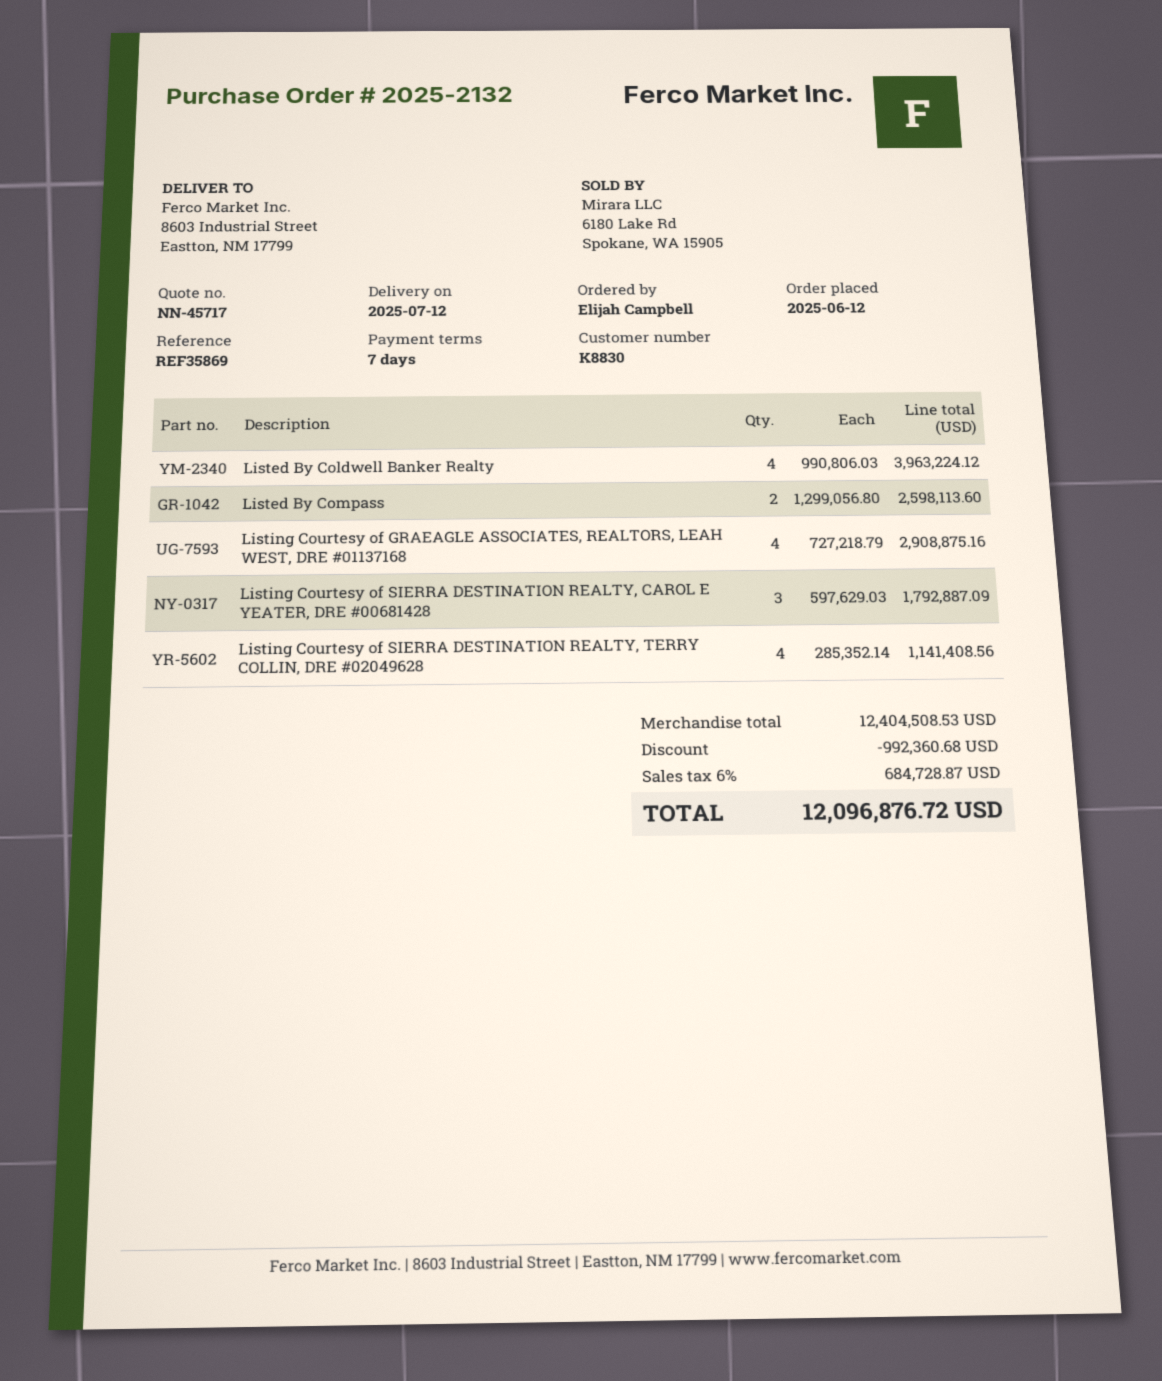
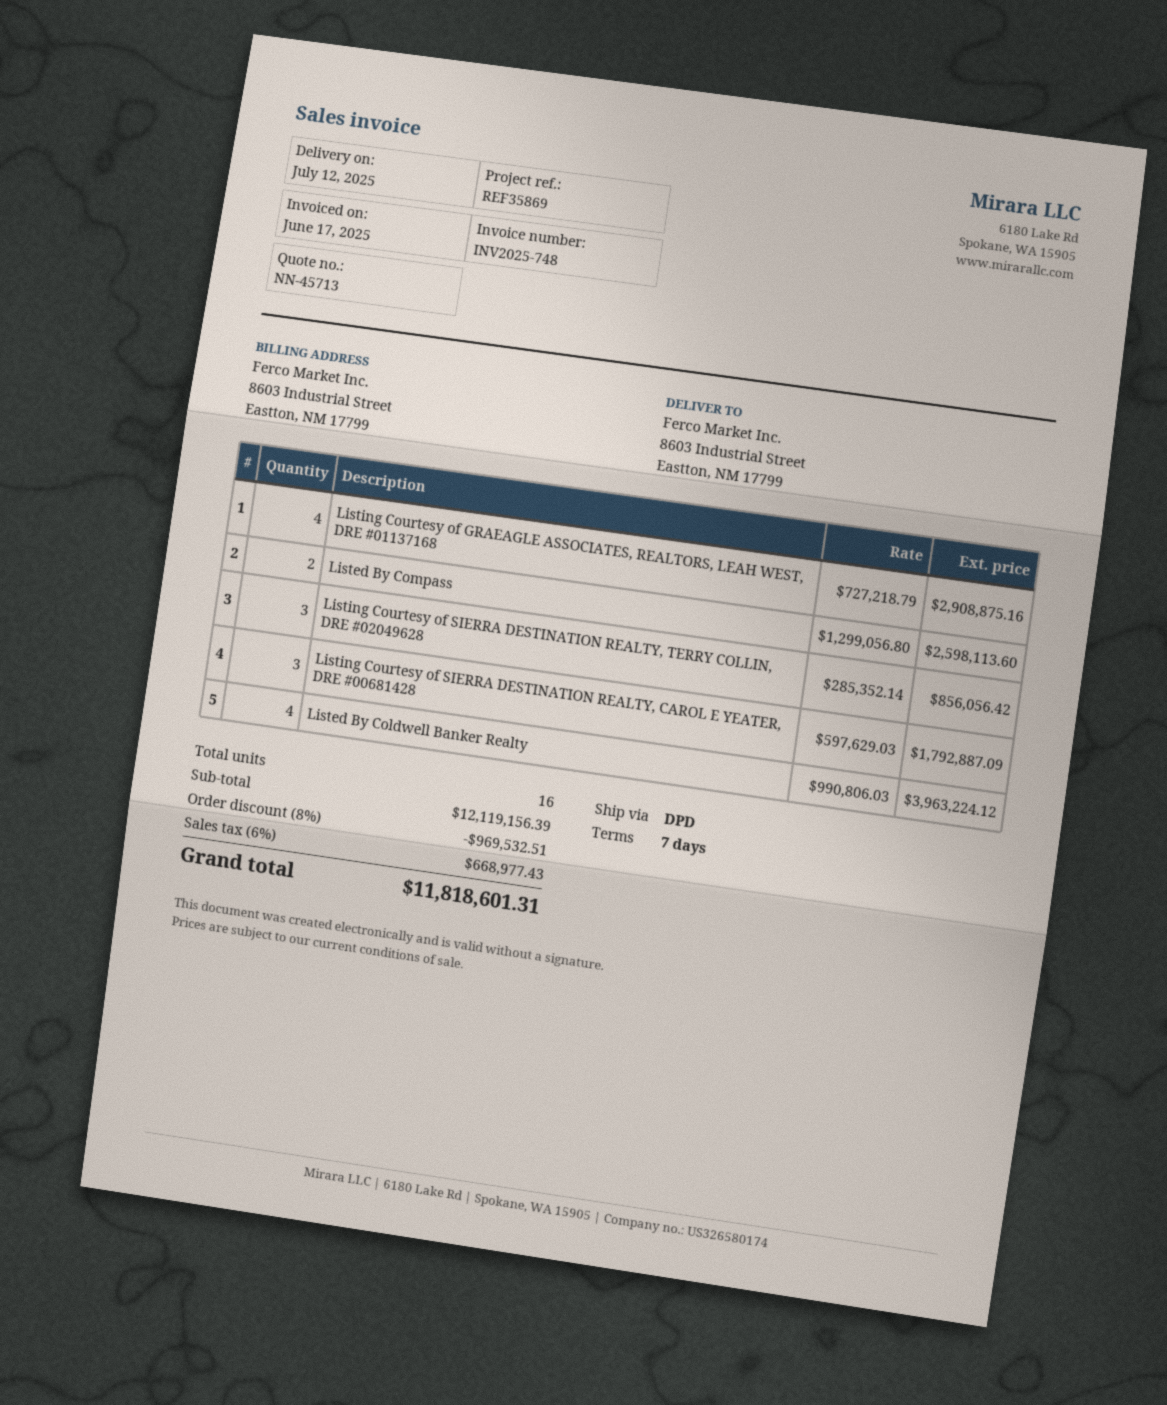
quote number: NN-45717 -> NN-45713
Listing Courtesy of SIERRA DESTINATION REALTY, TERRY COLLIN, DRE #02049628: 4 x 285352.14 = 1141408.56 -> 3 x 285352.14 = 856056.42
subtotal: 12404508.53 -> 12119156.39
discount: 992360.68 -> 969532.51
tax: 6% = 684728.87 -> 6% = 668977.43
total: 12096876.72 -> 11818601.31

